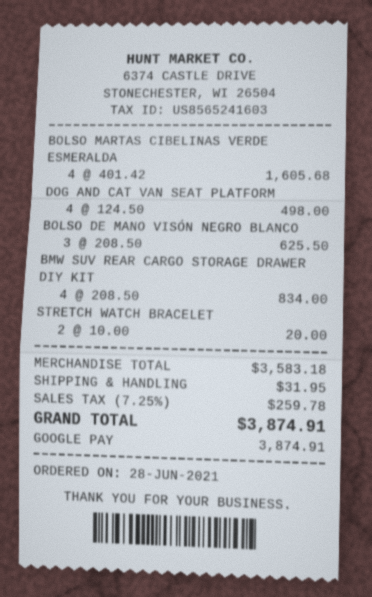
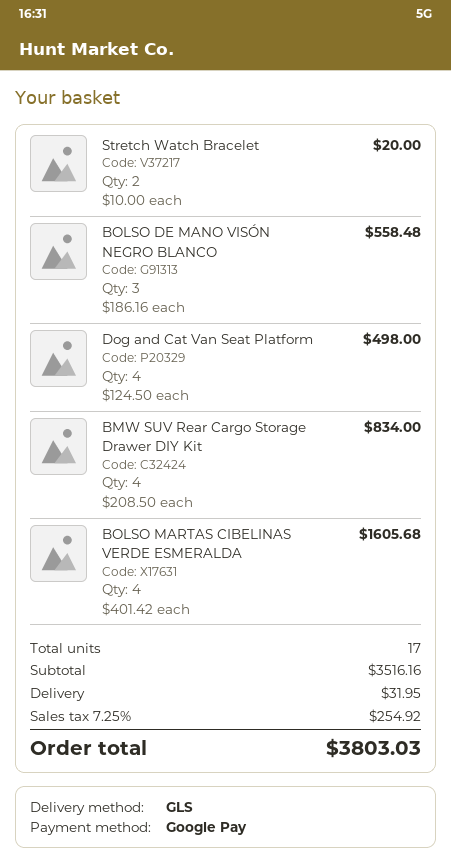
BOLSO DE MANO VISÓN NEGRO BLANCO: 3 x 208.50 = 625.50 -> 3 x 186.16 = 558.48
subtotal: 3583.18 -> 3516.16
tax: 7.25% = 259.78 -> 7.25% = 254.92
total: 3874.91 -> 3803.03

